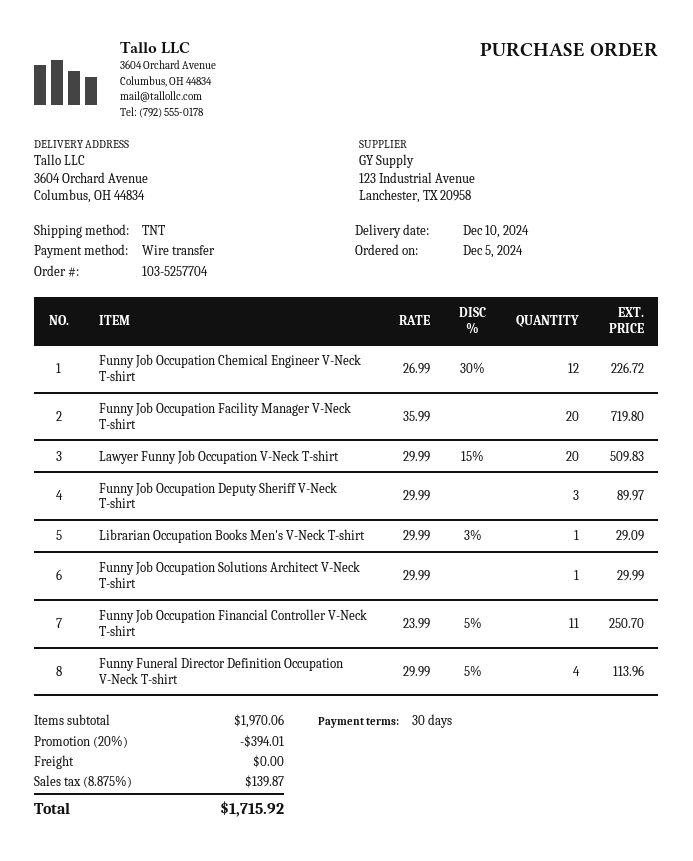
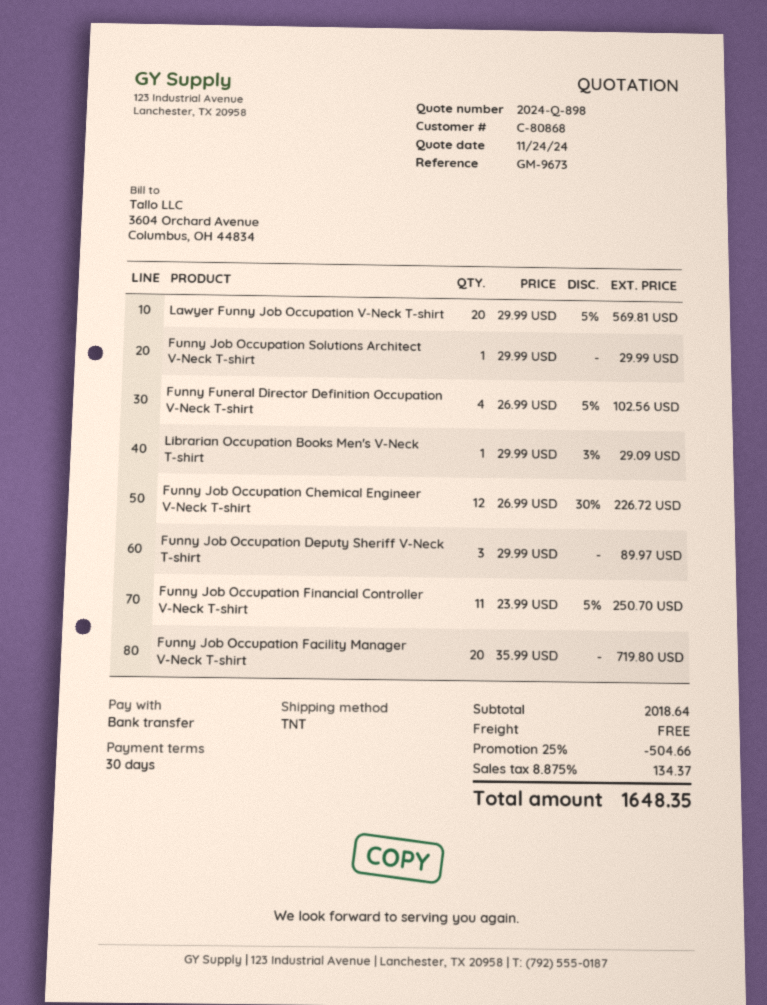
Lawyer Funny Job Occupation V-Neck T-shirt: 20 x 29.99 - 15% = 509.83 -> 20 x 29.99 - 5% = 569.81
Funny Funeral Director Definition Occupation V-Neck T-shirt: 4 x 29.99 - 5% = 113.96 -> 4 x 26.99 - 5% = 102.56
subtotal: 1970.06 -> 2018.64
discount: 20% = 394.01 -> 25% = 504.66
tax: 8.875% = 139.87 -> 8.875% = 134.37
total: 1715.92 -> 1648.35

